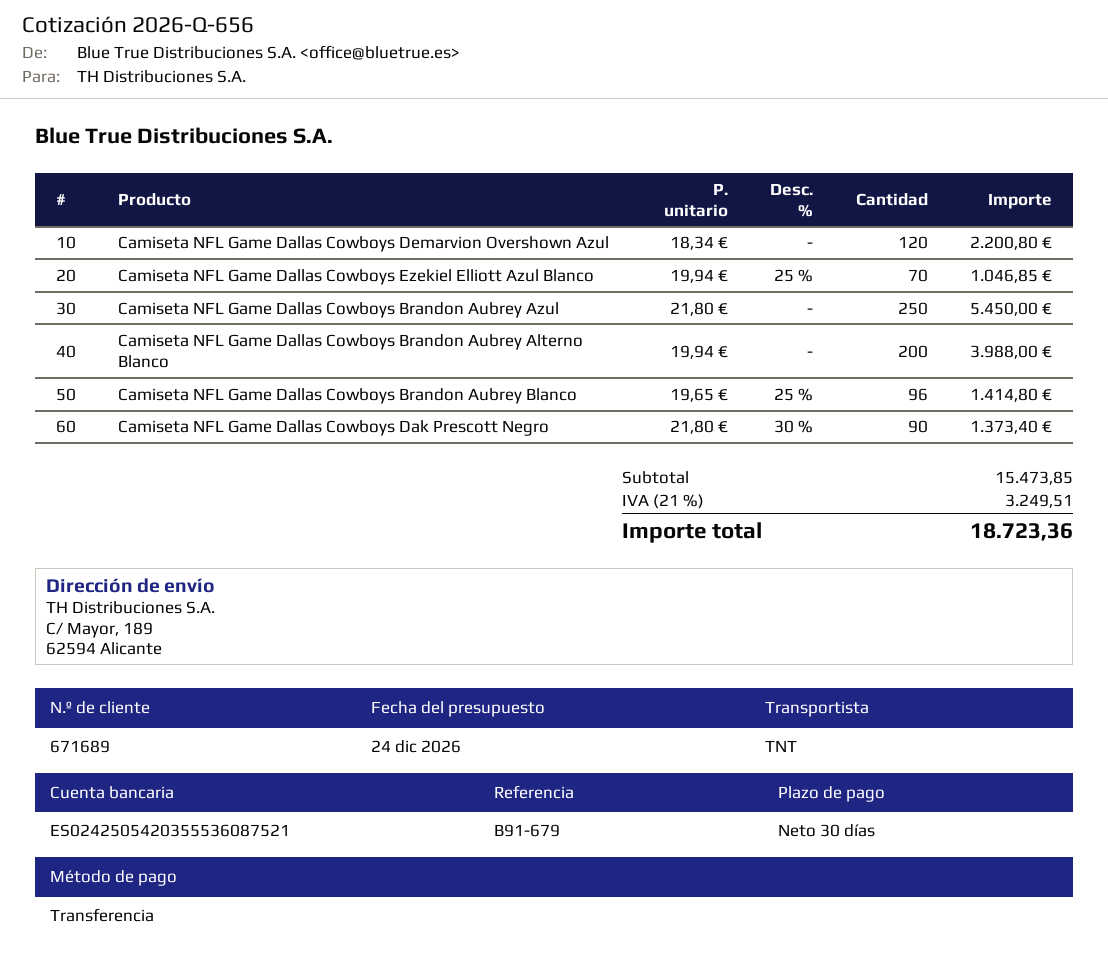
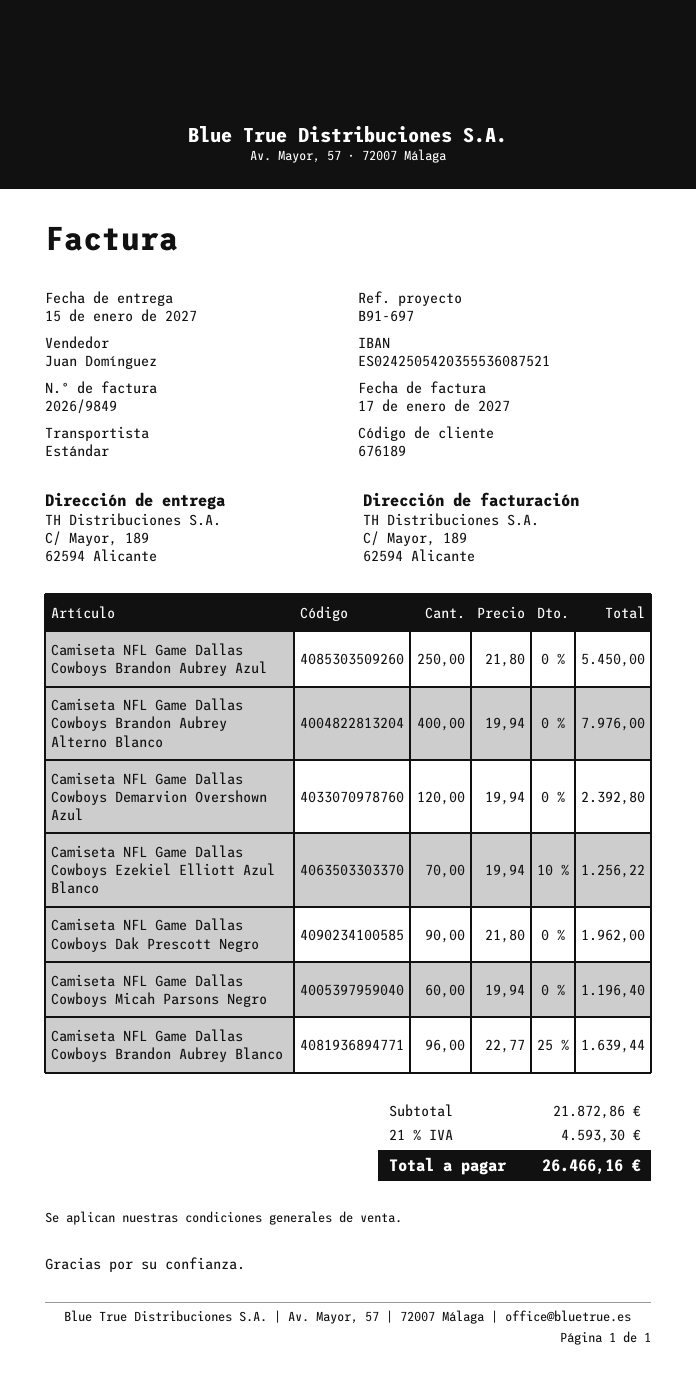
customer number: 671689 -> 676189
reference: B91-679 -> B91-697
shipping method: TNT -> standard
Camiseta NFL Game Dallas Cowboys Demarvion Overshown Azul: 120 x 18.34 = 2200.80 -> 120 x 19.94 = 2392.80
Camiseta NFL Game Dallas Cowboys Ezekiel Elliott Azul Blanco: 70 x 19.94 - 25% = 1046.85 -> 70 x 19.94 - 10% = 1256.22
Camiseta NFL Game Dallas Cowboys Brandon Aubrey Alterno Blanco: 200 x 19.94 = 3988.00 -> 400 x 19.94 = 7976.00
Camiseta NFL Game Dallas Cowboys Brandon Aubrey Blanco: 96 x 19.65 - 25% = 1414.80 -> 96 x 22.77 - 25% = 1639.44
Camiseta NFL Game Dallas Cowboys Dak Prescott Negro: 90 x 21.80 - 30% = 1373.40 -> 90 x 21.80 = 1962.00
Camiseta NFL Game Dallas Cowboys Micah Parsons Negro: none -> 60 x 19.94 = 1196.40
subtotal: 15473.85 -> 21872.86
tax: 21% = 3249.51 -> 21% = 4593.30
total: 18723.36 -> 26466.16

